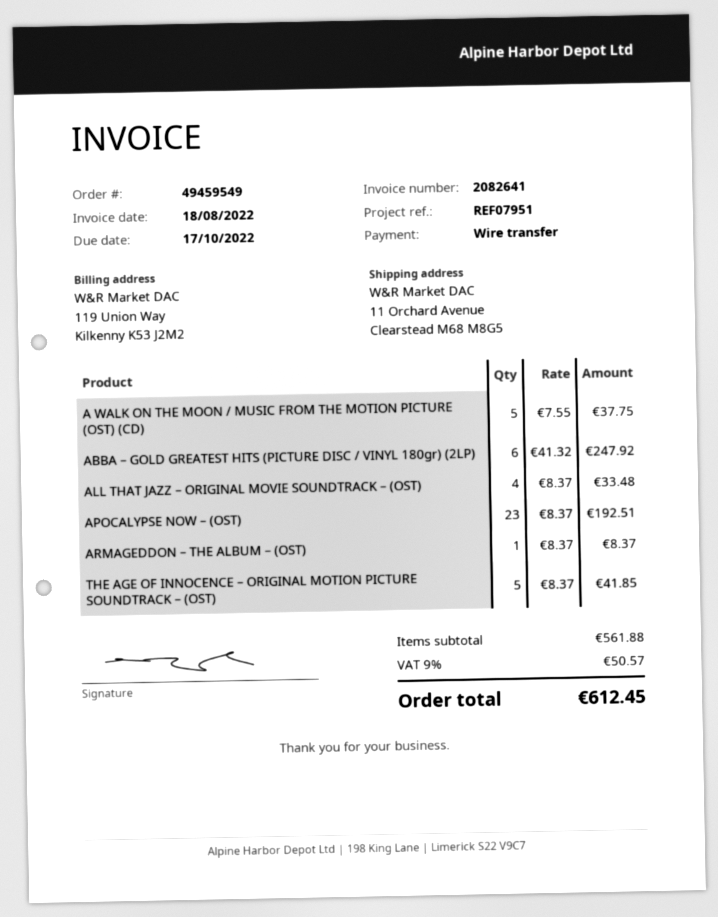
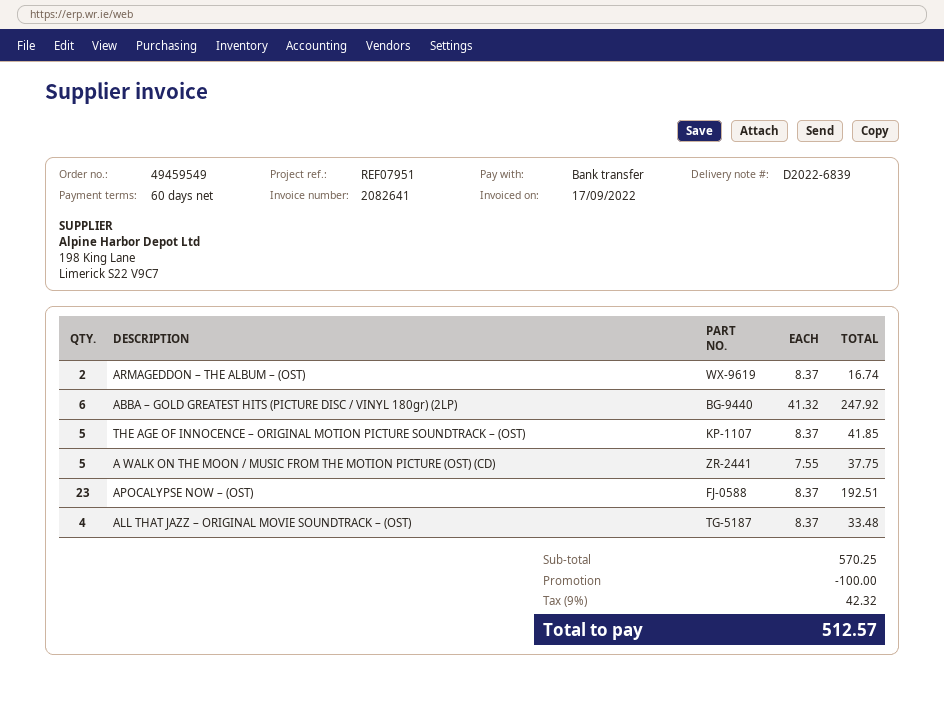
invoice date: 2022-08-18 -> 2022-09-17
ARMAGEDDON – THE ALBUM – (OST): 1 x 8.37 = 8.37 -> 2 x 8.37 = 16.74
subtotal: 561.88 -> 570.25
discount: none -> 100.00
tax: 9% = 50.57 -> 9% = 42.32
total: 612.45 -> 512.57

